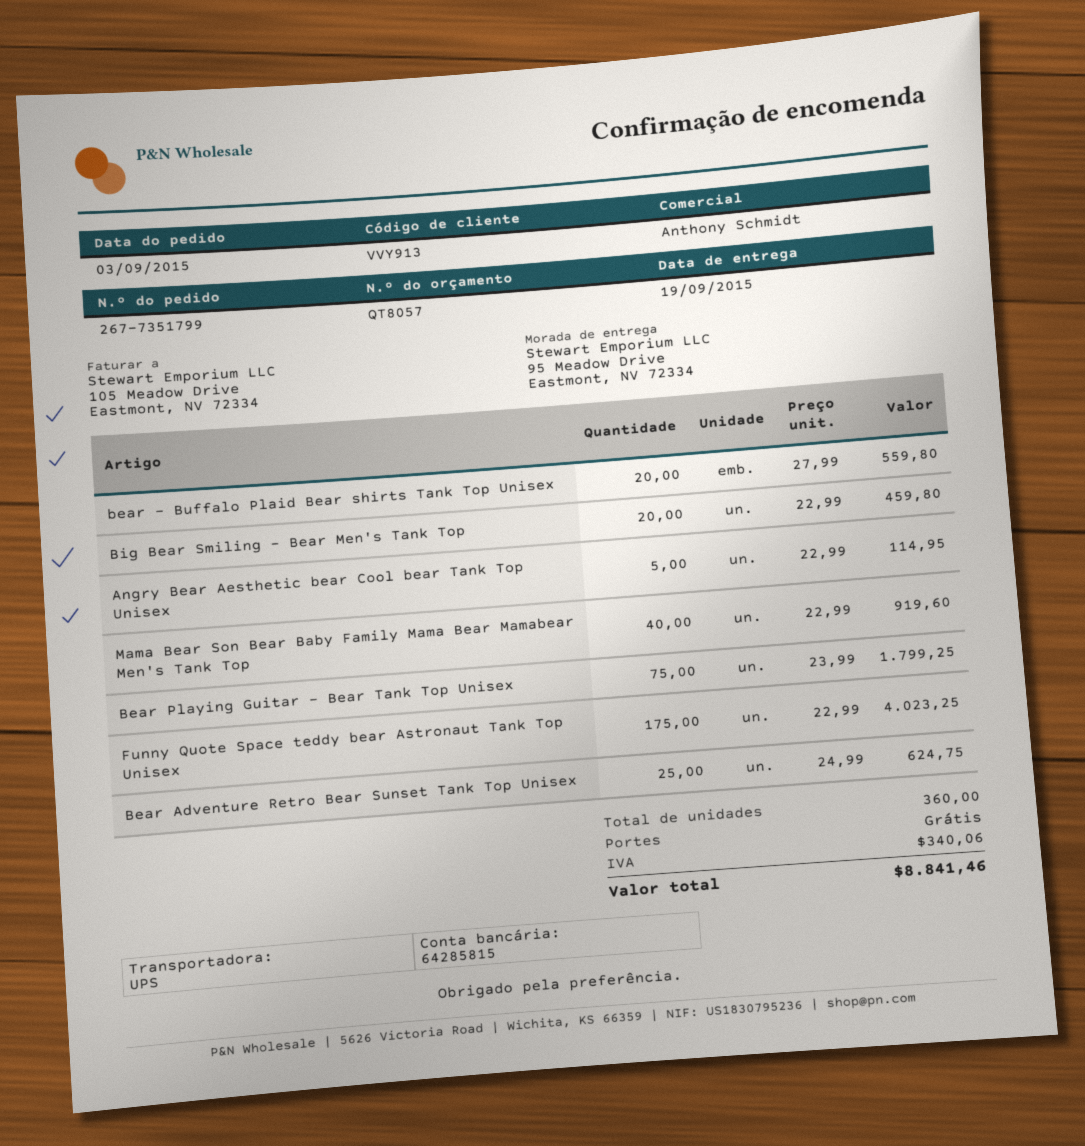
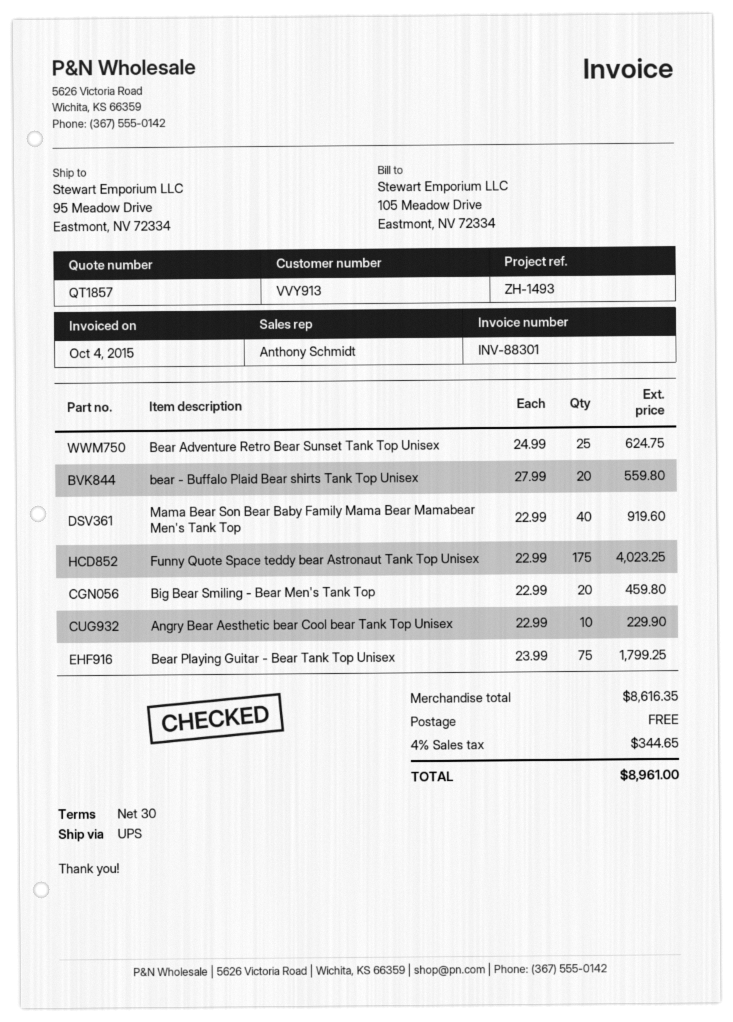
quote number: QT8057 -> QT1857
Angry Bear Aesthetic bear Cool bear Tank Top Unisex: 5 x 22.99 = 114.95 -> 10 x 22.99 = 229.90
tax: 340.06 -> 344.65
total: 8841.46 -> 8961.00

